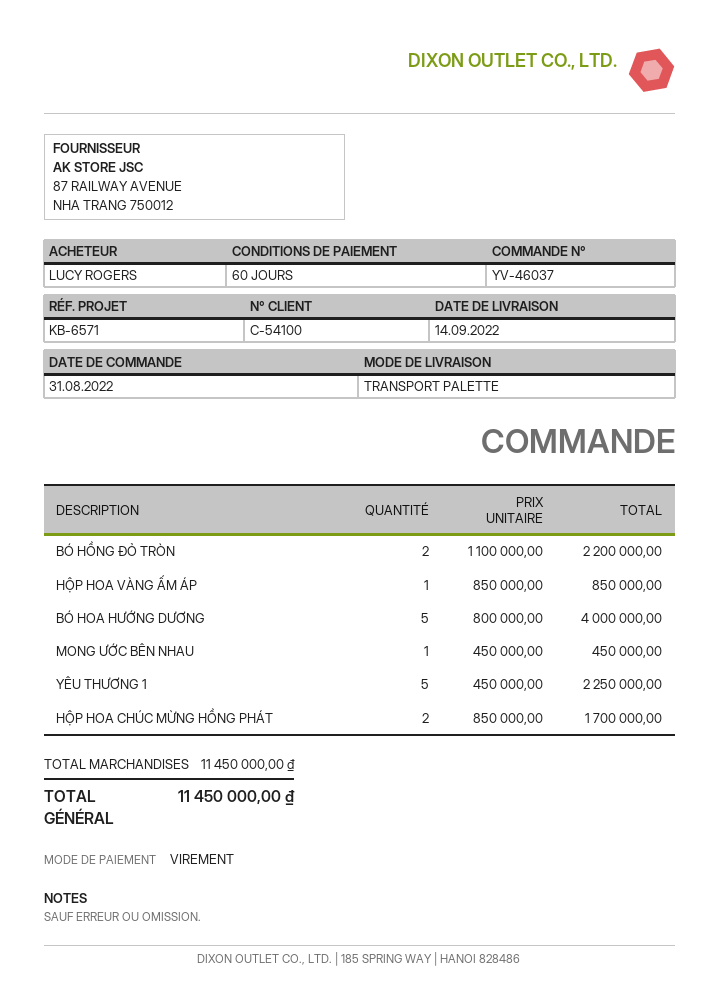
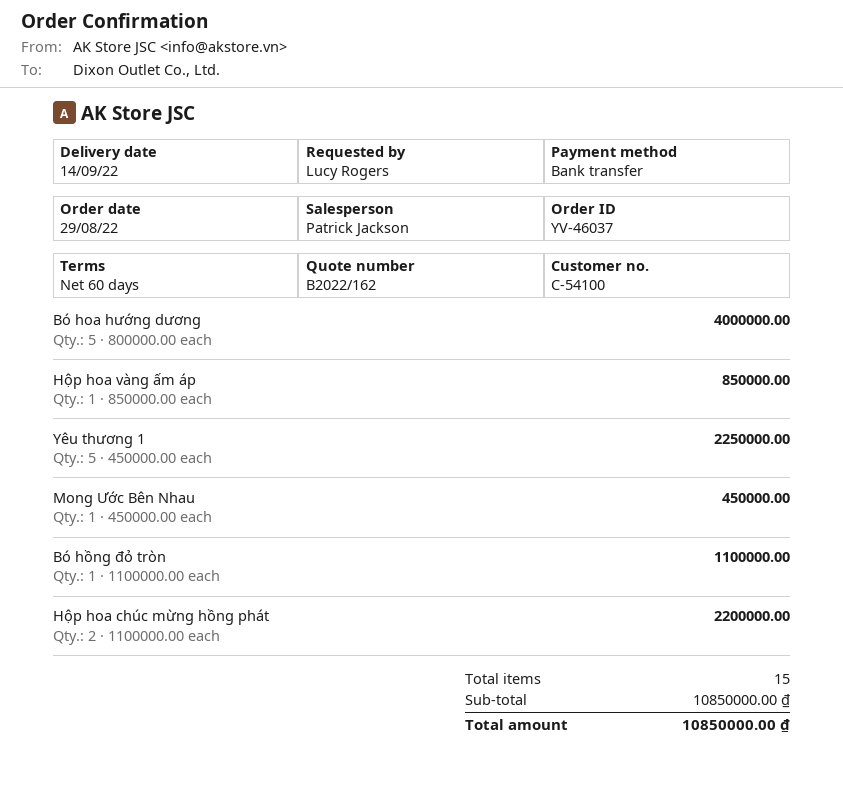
order date: 2022-08-31 -> 2022-08-29
BÓ HỒNG ĐỎ TRÒN: 2 x 1100000.00 = 2200000.00 -> 1 x 1100000.00 = 1100000.00
HỘP HOA CHÚC MỪNG HỒNG PHÁT: 2 x 850000.00 = 1700000.00 -> 2 x 1100000.00 = 2200000.00
subtotal: 11450000.00 -> 10850000.00
total: 11450000.00 -> 10850000.00

